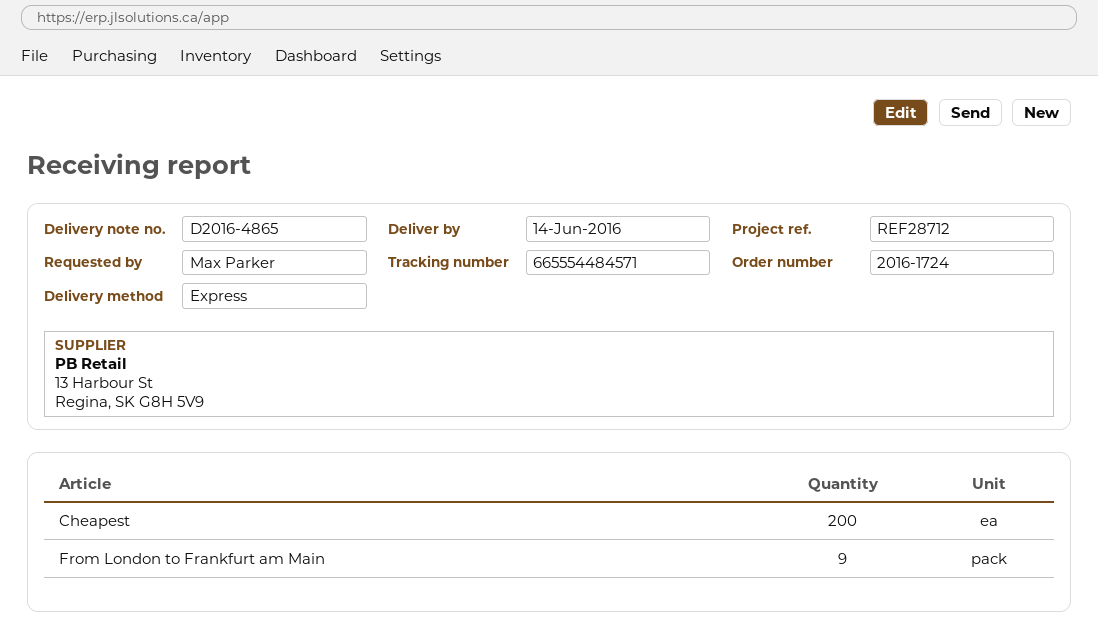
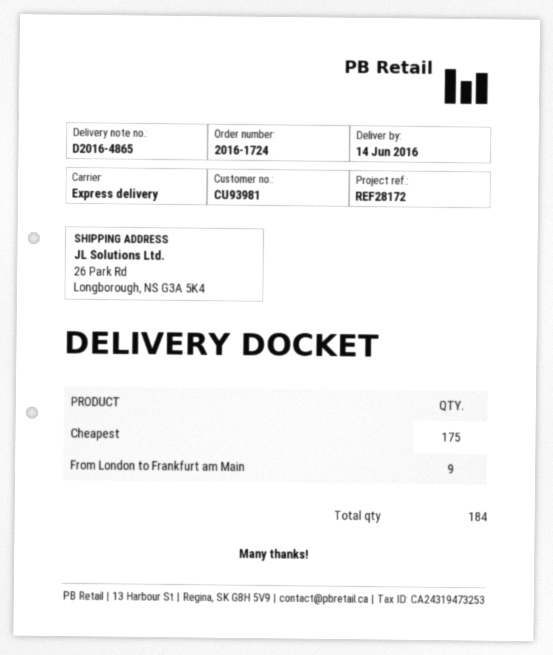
reference: REF28712 -> REF28172
Cheapest: 200 -> 175

